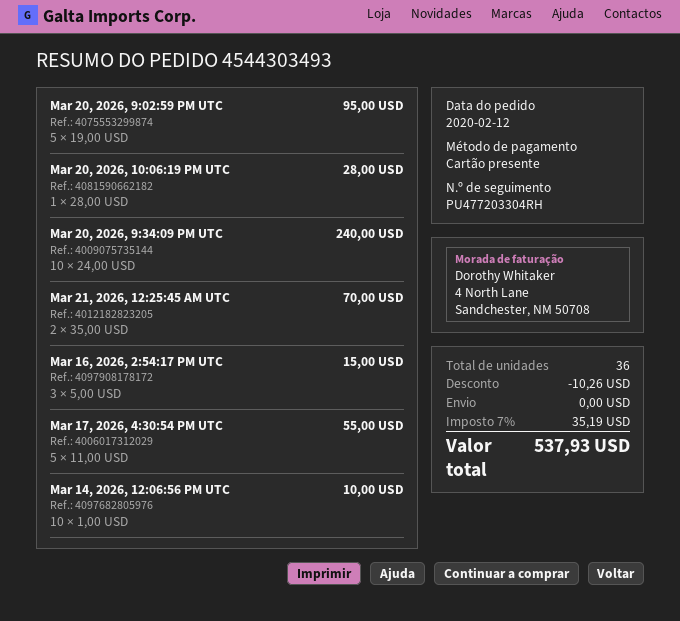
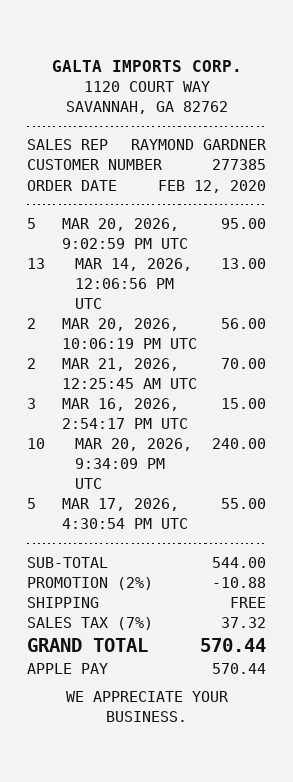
payment method: gift card -> Apple Pay
Mar 20, 2026, 10:06:19 PM UTC: 1 for 28.00 -> 2 for 56.00
Mar 14, 2026, 12:06:56 PM UTC: 10 for 10.00 -> 13 for 13.00
discount: 10.26 -> 10.88
tax: 7% = 35.19 -> 7% = 37.32
total: 537.93 -> 570.44

